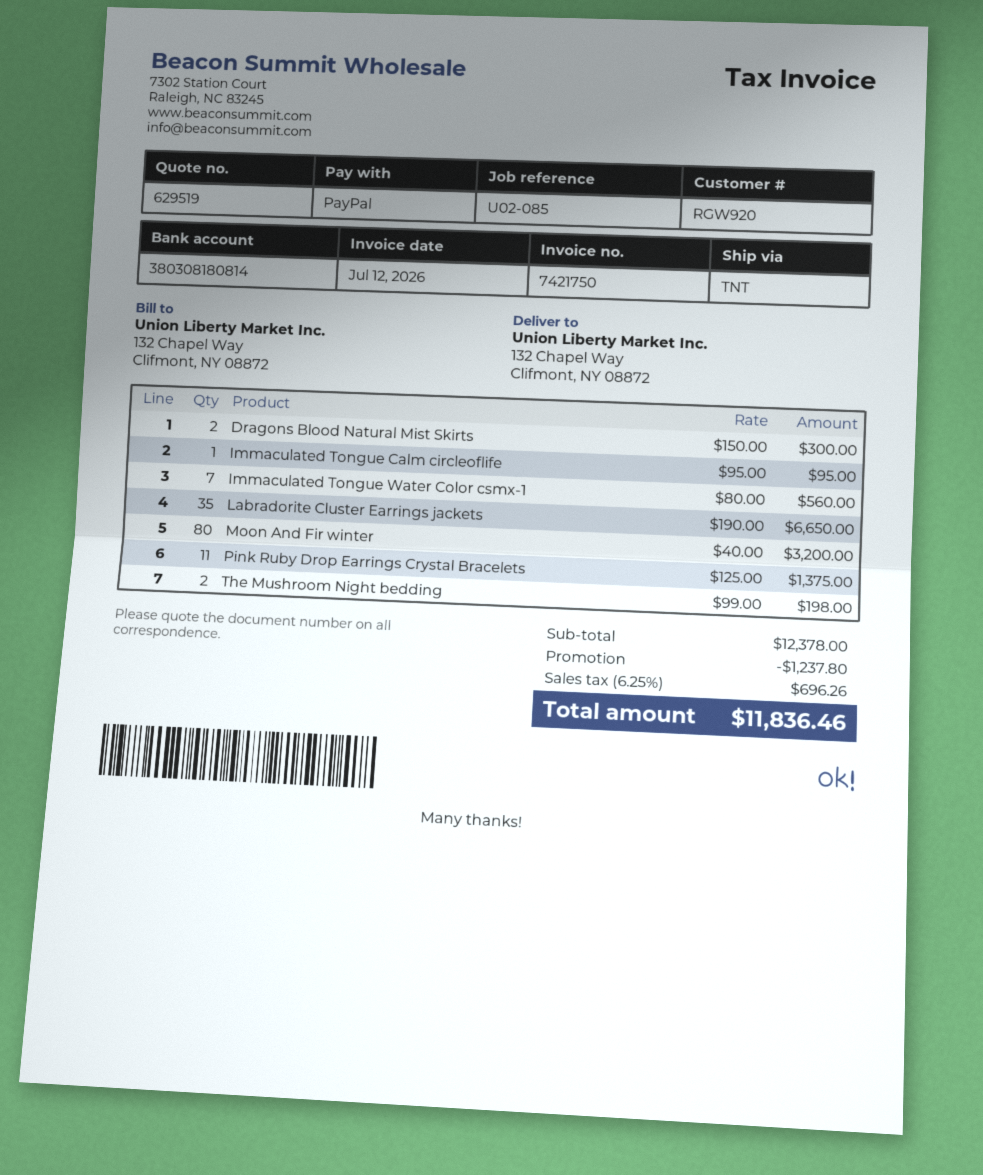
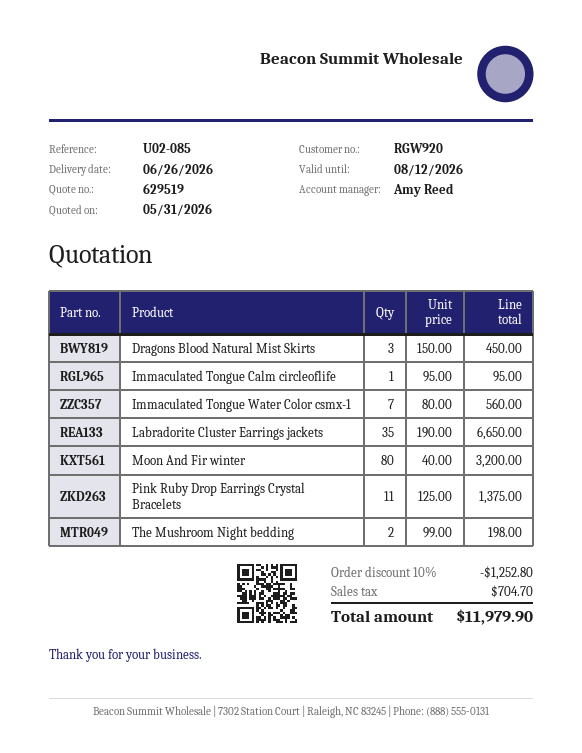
Dragons Blood Natural Mist Skirts: 2 x 150.00 = 300.00 -> 3 x 150.00 = 450.00
discount: 1237.80 -> 1252.80
tax: 696.26 -> 704.70
total: 11836.46 -> 11979.90

